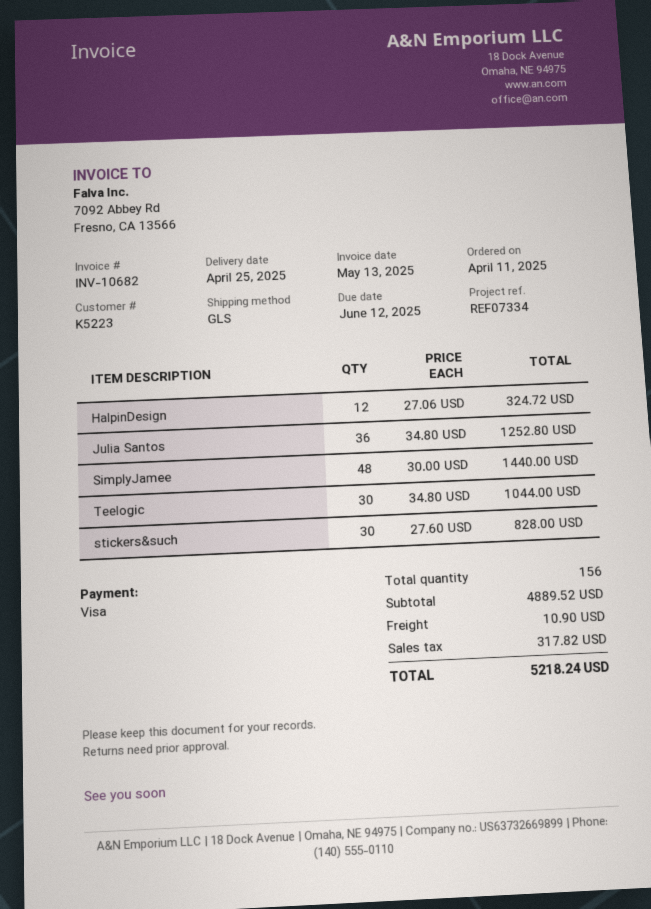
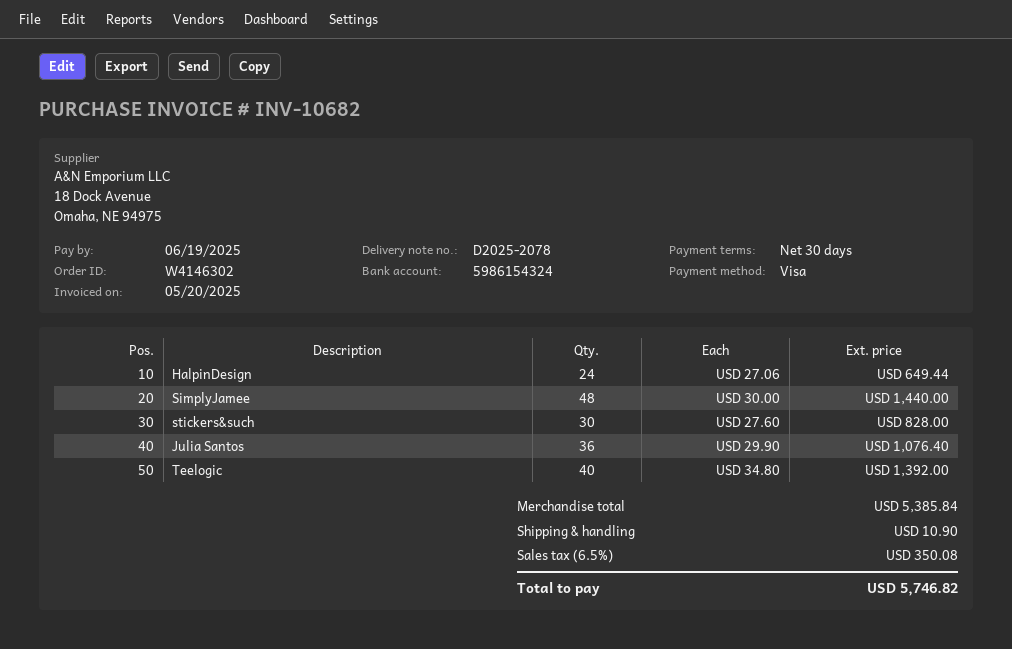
invoice date: 2025-05-13 -> 2025-05-20
due date: 2025-06-12 -> 2025-06-19
HalpinDesign: 12 x 27.06 = 324.72 -> 24 x 27.06 = 649.44
Julia Santos: 36 x 34.80 = 1252.80 -> 36 x 29.90 = 1076.40
Teelogic: 30 x 34.80 = 1044.00 -> 40 x 34.80 = 1392.00
subtotal: 4889.52 -> 5385.84
tax: 317.82 -> 350.08
total: 5218.24 -> 5746.82

